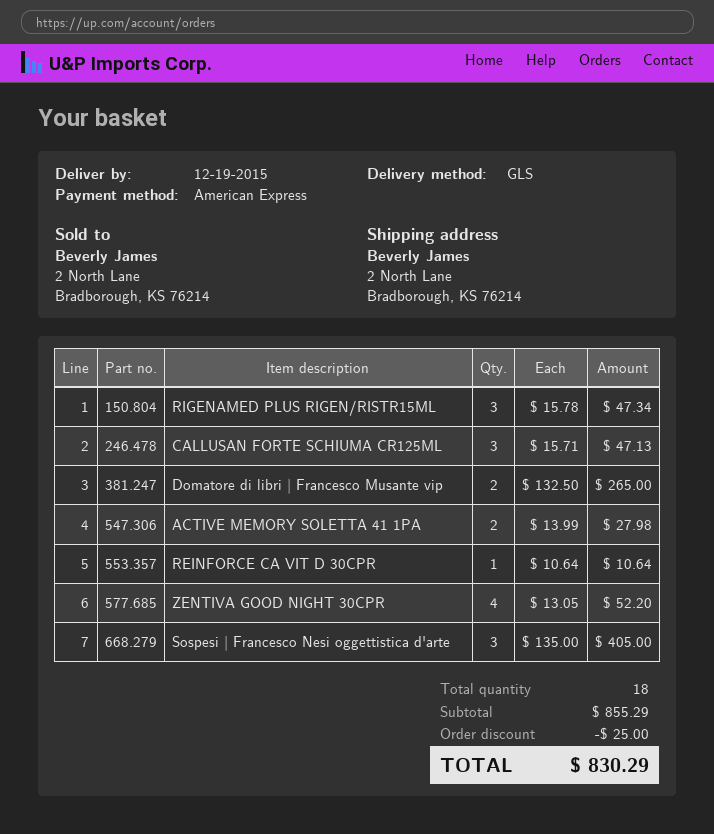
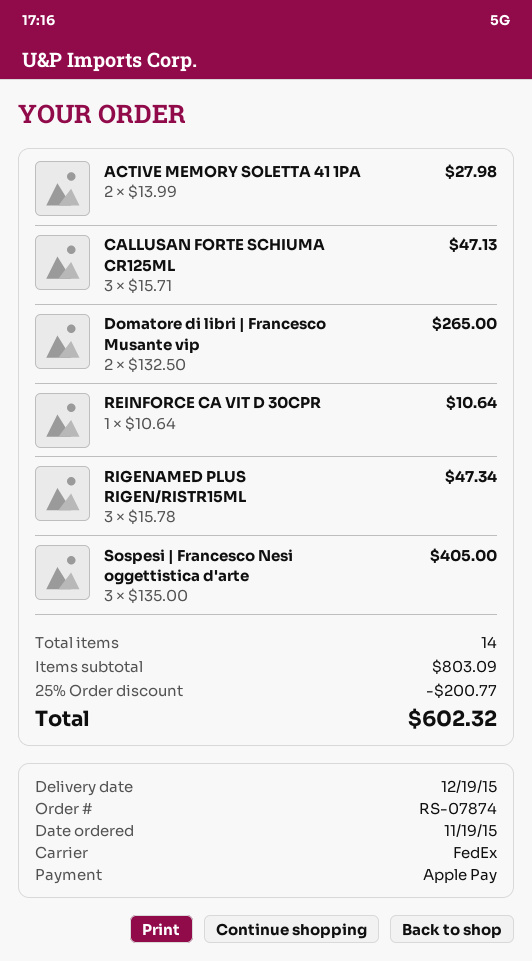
payment method: American Express -> Apple Pay
shipping method: GLS -> FedEx
ZENTIVA GOOD NIGHT 30CPR: 4 x 13.05 = 52.20 -> none
total quantity: 18 -> 14
subtotal: 855.29 -> 803.09
discount: 25.00 -> 200.77
total: 830.29 -> 602.32

